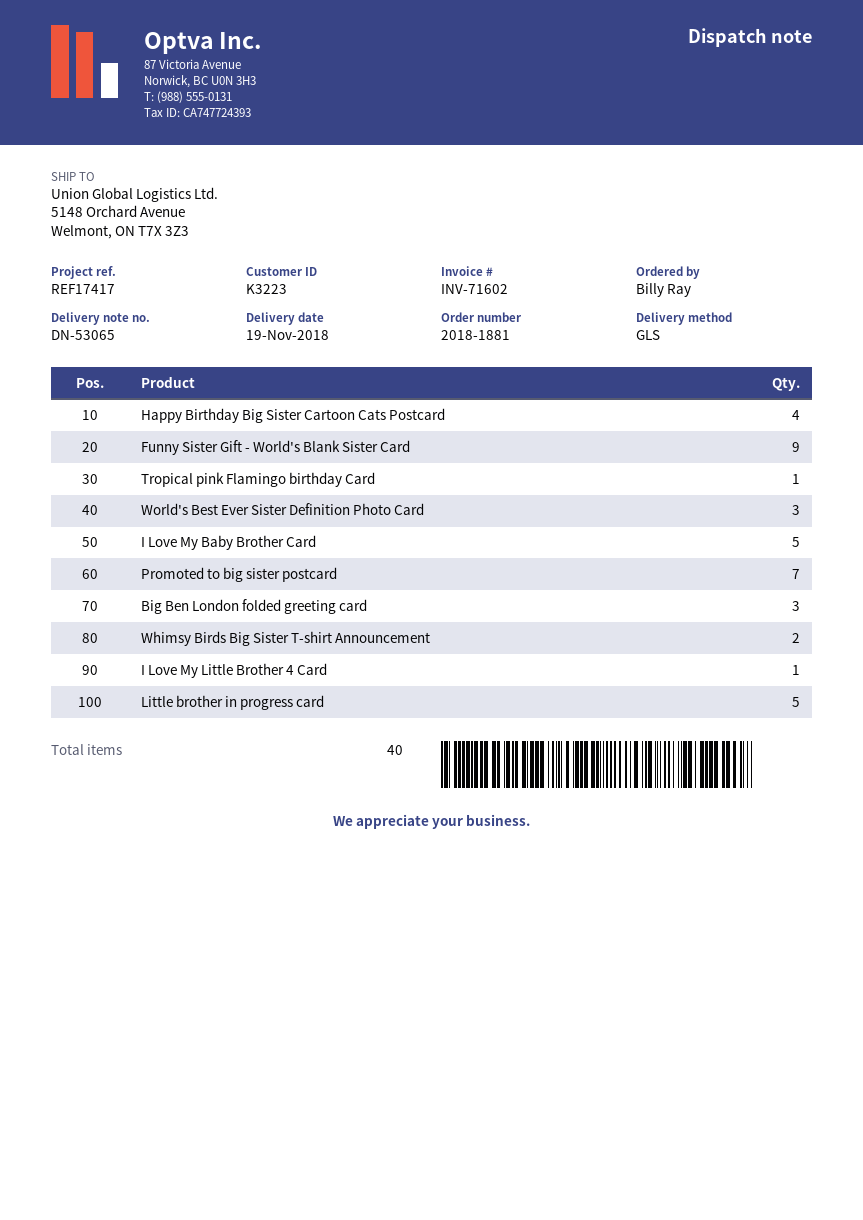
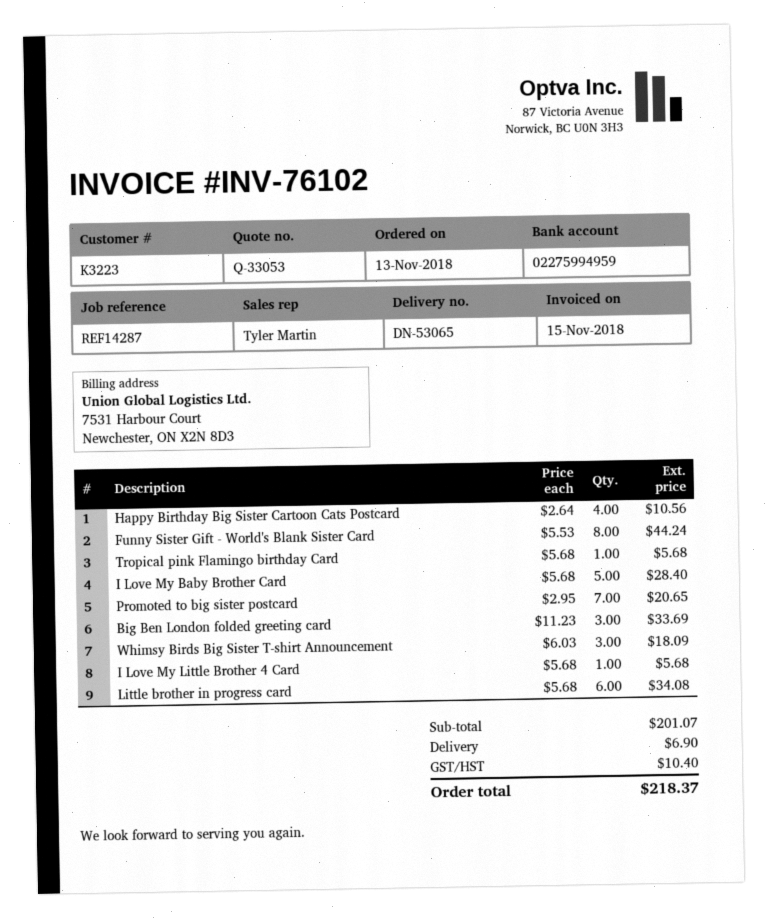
invoice number: INV-71602 -> INV-76102
reference: REF17417 -> REF14287
Funny Sister Gift - World's Blank Sister Card: 9 -> 8
World's Best Ever Sister Definition Photo Card: 3 -> none
Whimsy Birds Big Sister T-shirt Announcement: 2 -> 3
Little brother in progress card: 5 -> 6

